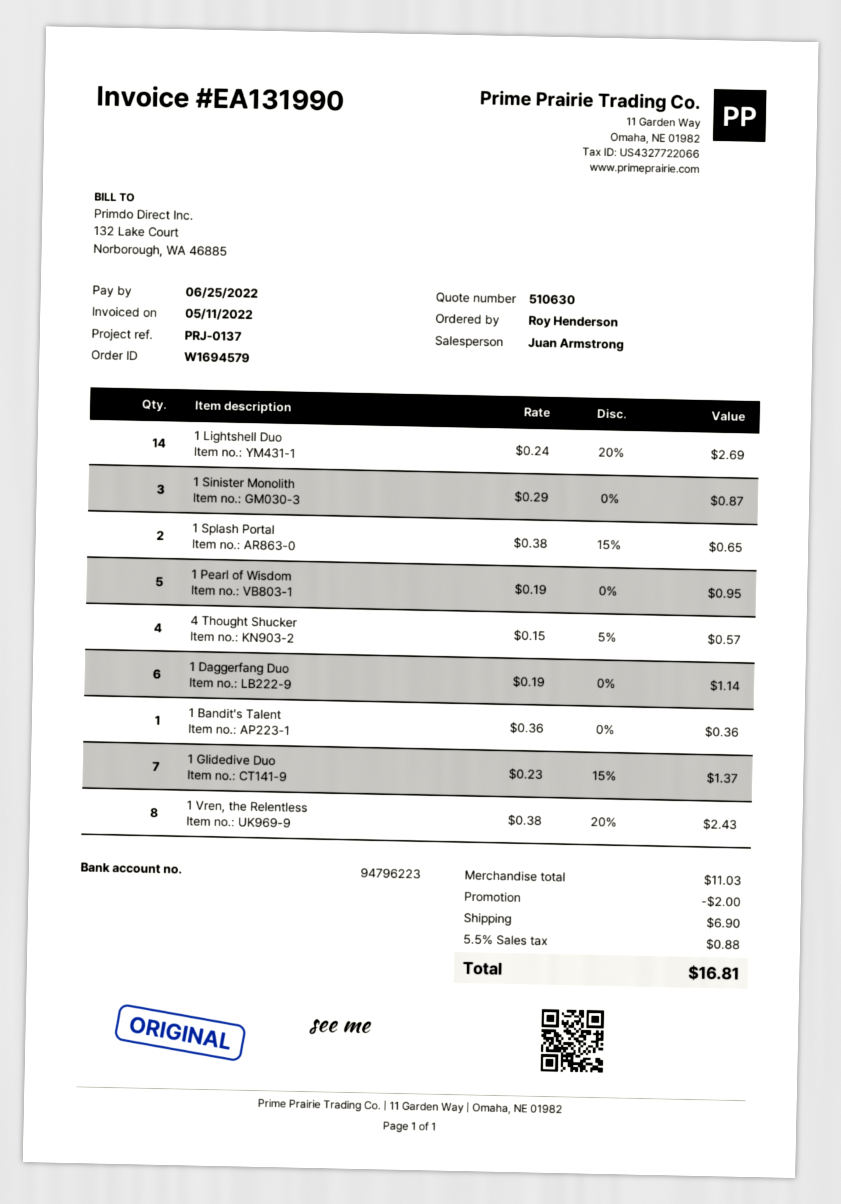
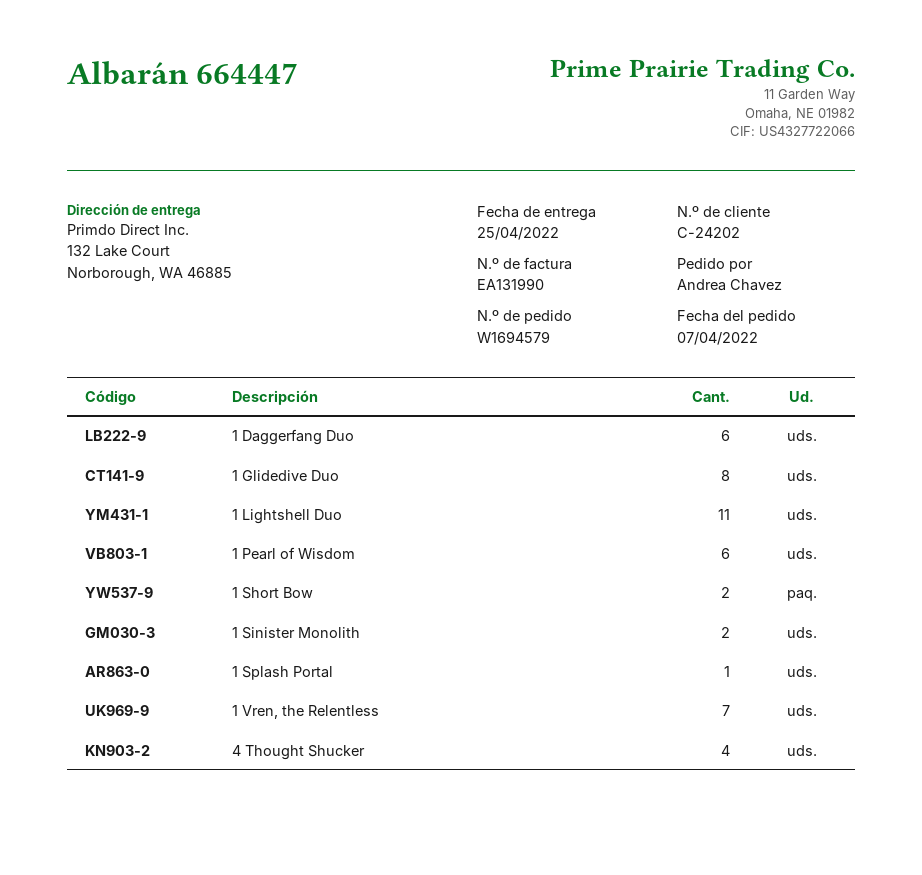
ordered by: Roy Henderson -> Andrea Chavez
1 Lightshell Duo: 14 -> 11
1 Sinister Monolith: 3 -> 2
1 Splash Portal: 2 -> 1
1 Pearl of Wisdom: 5 -> 6
1 Bandit's Talent: 1 -> none
1 Glidedive Duo: 7 -> 8
1 Vren, the Relentless: 8 -> 7
1 Short Bow: none -> 2

